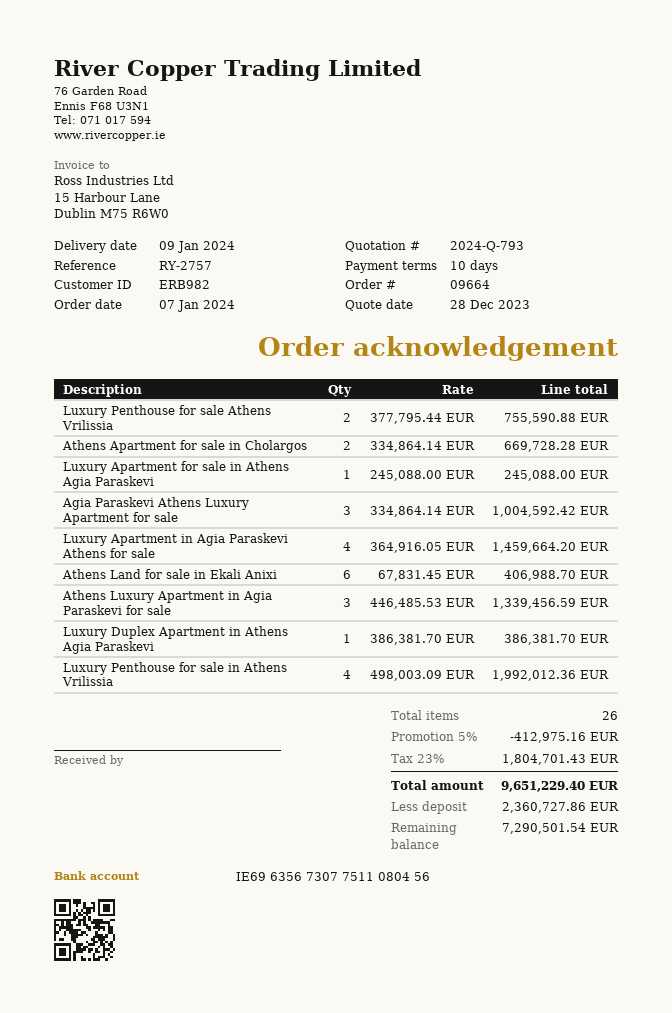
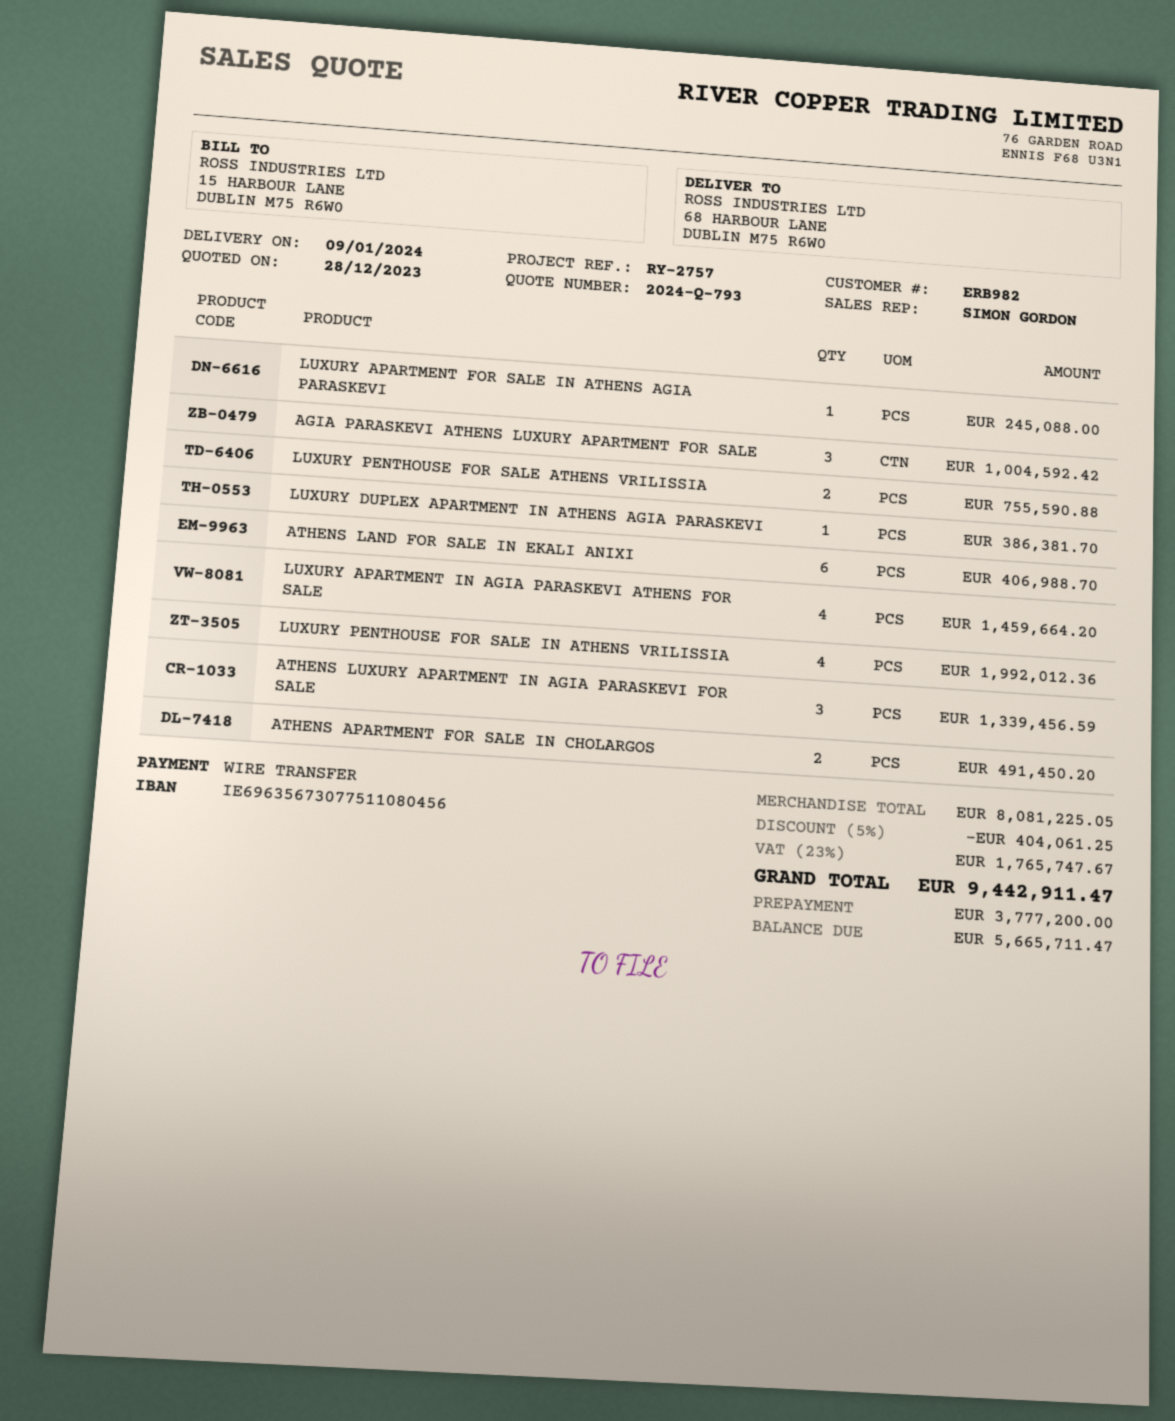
Athens Apartment for sale in Cholargos: 2 for 669728.28 -> 2 for 491450.20
discount: 5% = 412975.16 -> 5% = 404061.25
tax: 23% = 1804701.43 -> 23% = 1765747.67
total: 9651229.40 -> 9442911.47
deposit: 2360727.86 -> 3777200.00
balance: 7290501.54 -> 5665711.47

